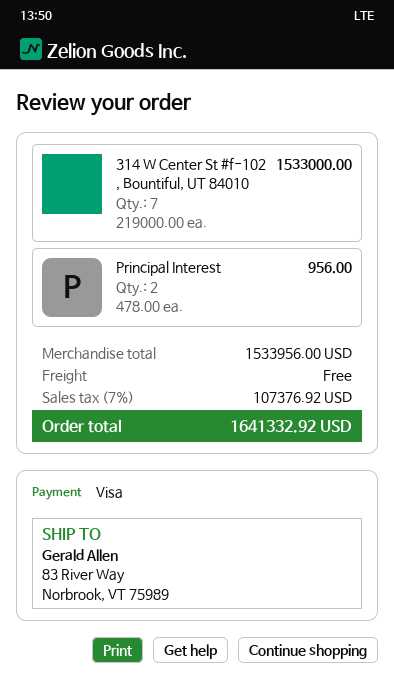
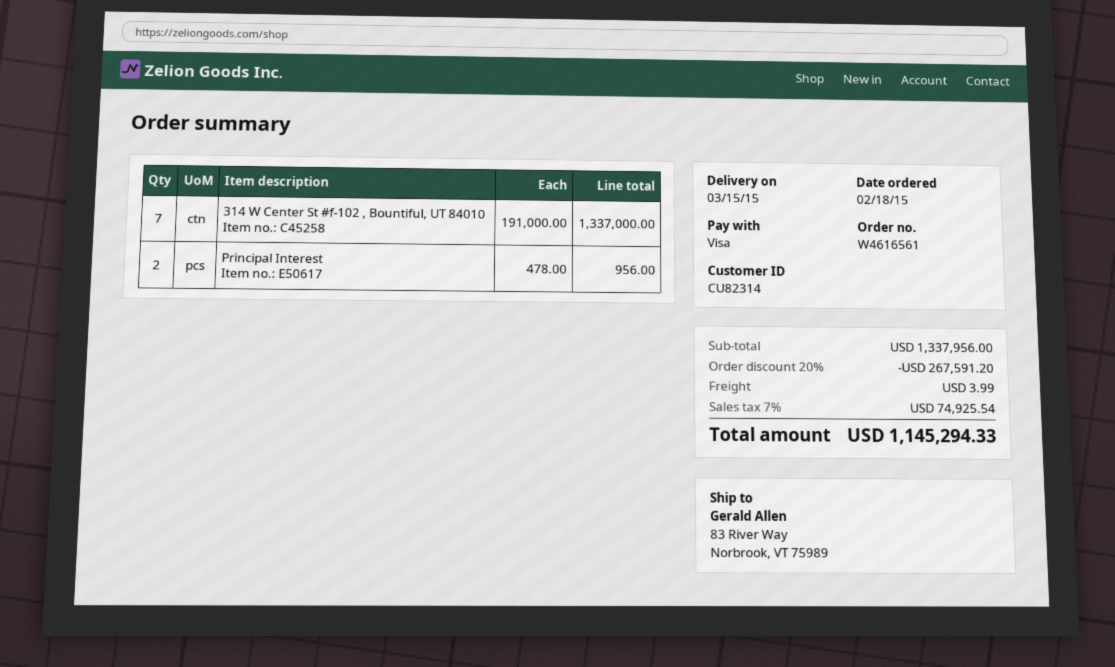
314 W Center St #f-102 , Bountiful, UT 84010: 7 x 219000.00 = 1533000.00 -> 7 x 191000.00 = 1337000.00
subtotal: 1533956.00 -> 1337956.00
discount: none -> 20% = 267591.20
shipping: 0.00 -> 3.99
tax: 7% = 107376.92 -> 7% = 74925.54
total: 1641332.92 -> 1145294.33

